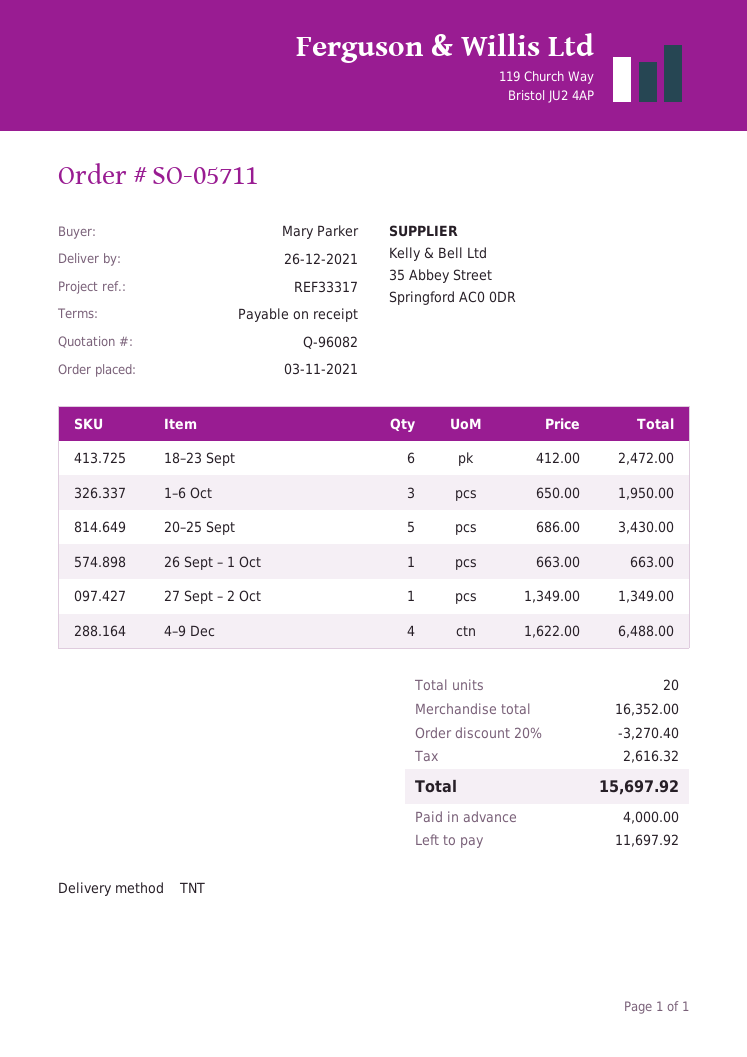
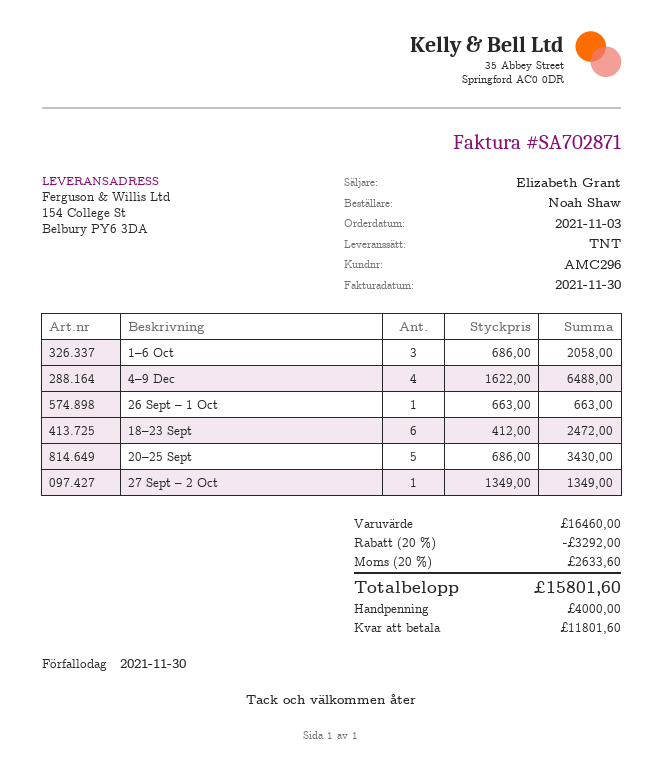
ordered by: Mary Parker -> Noah Shaw
1–6 Oct: 3 x 650.00 = 1950.00 -> 3 x 686.00 = 2058.00
subtotal: 16352.00 -> 16460.00
discount: 20% = 3270.40 -> 20% = 3292.00
tax: 2616.32 -> 2633.60
total: 15697.92 -> 15801.60
balance: 11697.92 -> 11801.60

